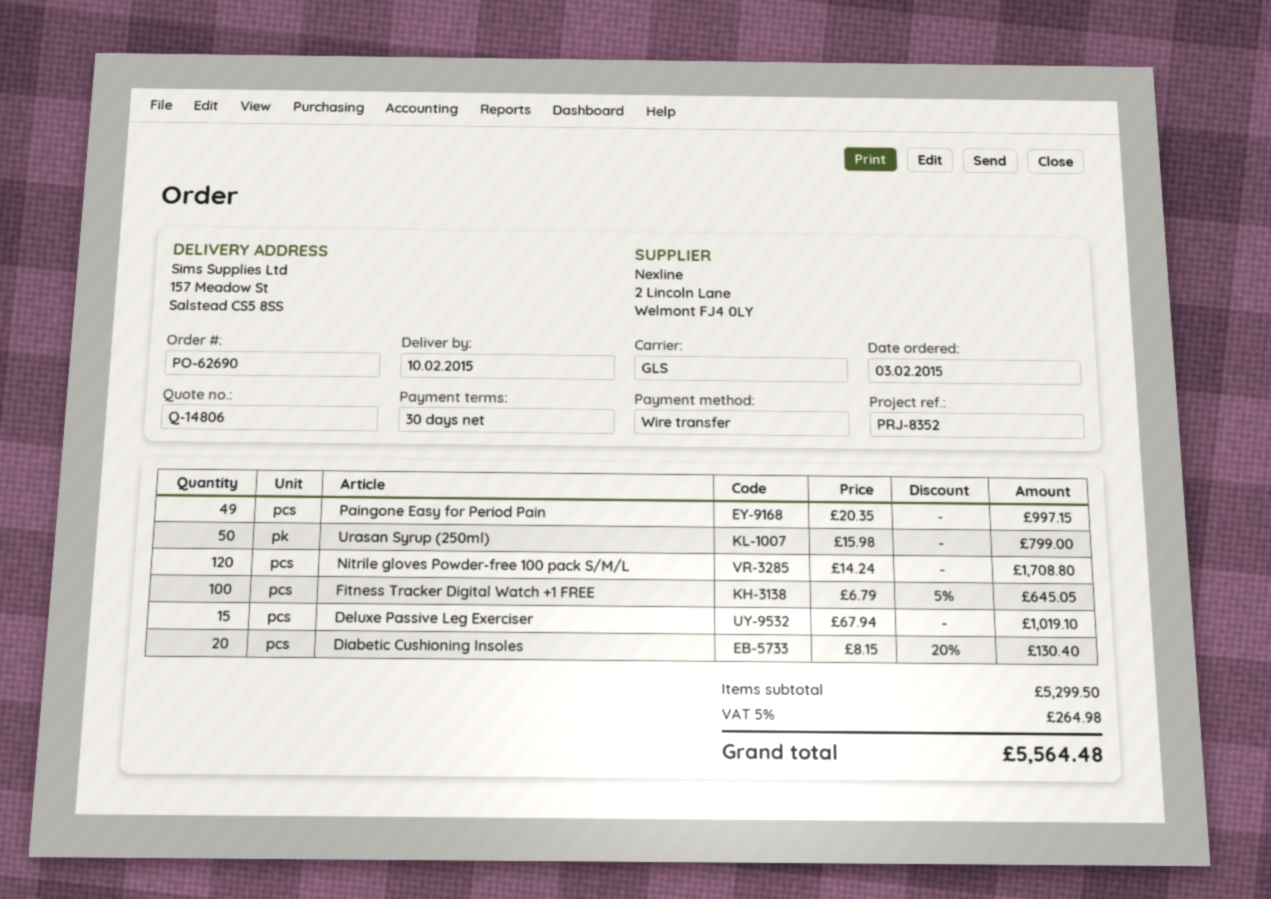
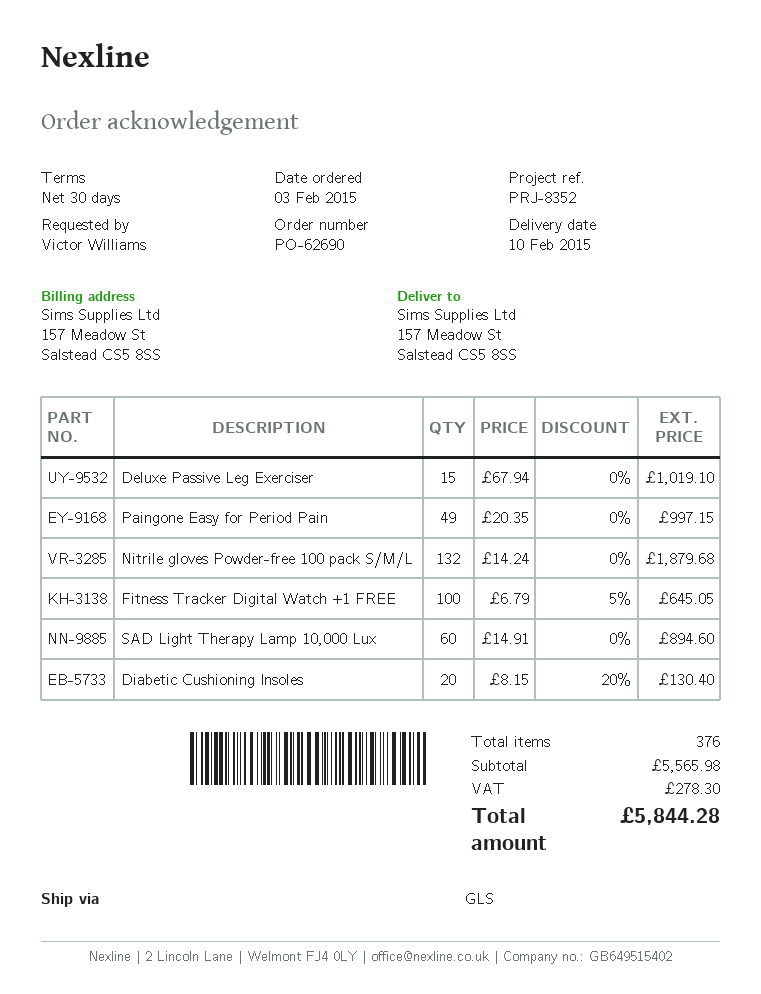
Urasan Syrup (250ml): 50 x 15.98 = 799.00 -> none
Nitrile gloves Powder-free 100 pack S/M/L: 120 x 14.24 = 1708.80 -> 132 x 14.24 = 1879.68
SAD Light Therapy Lamp 10,000 Lux: none -> 60 x 14.91 = 894.60
subtotal: 5299.50 -> 5565.98
tax: 264.98 -> 278.30
total: 5564.48 -> 5844.28

